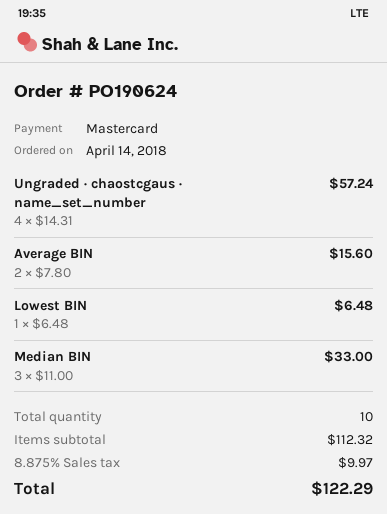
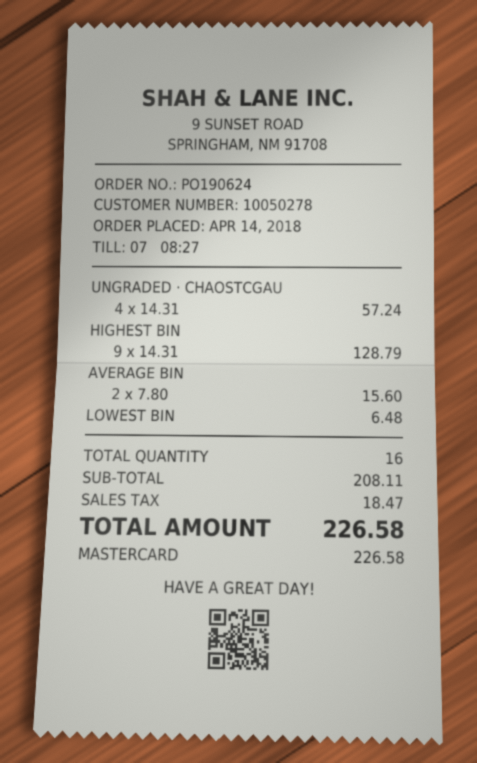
Median BIN: 3 x 11.00 = 33.00 -> none
HIGHEST BIN: none -> 9 x 14.31 = 128.79
total quantity: 10 -> 16
subtotal: 112.32 -> 208.11
tax: 9.97 -> 18.47
total: 122.29 -> 226.58

